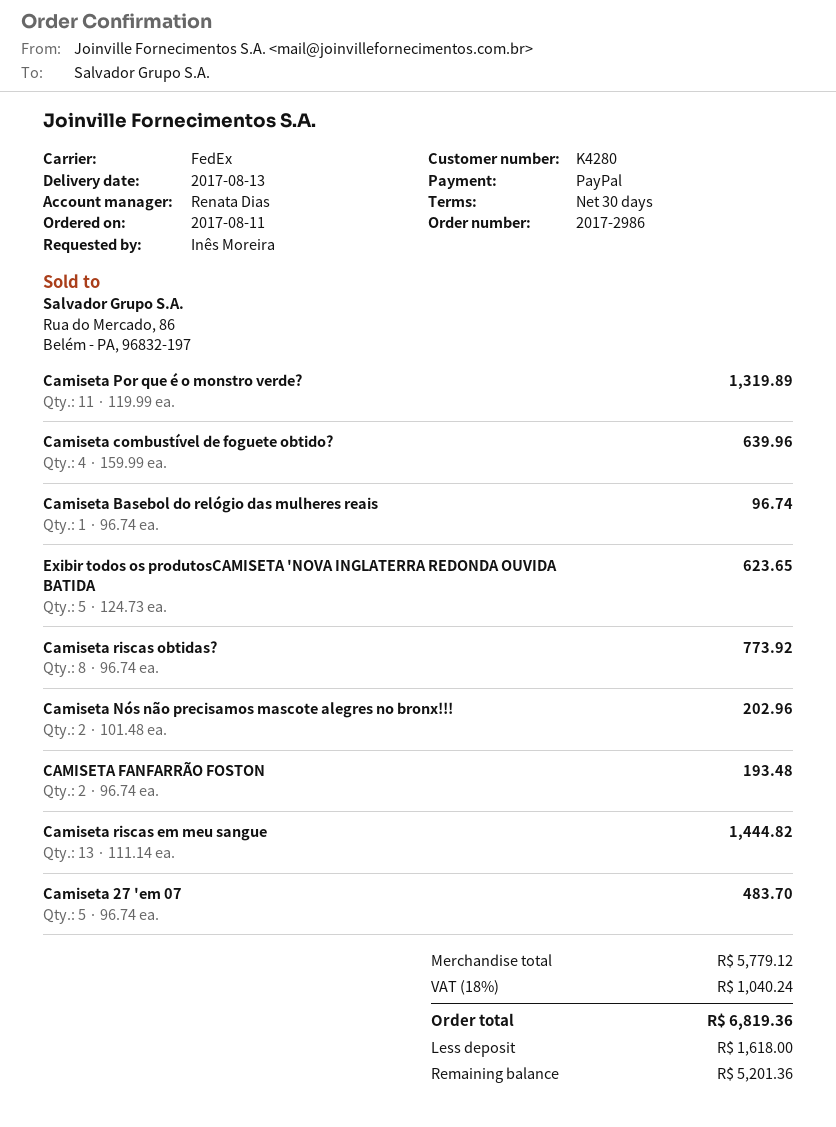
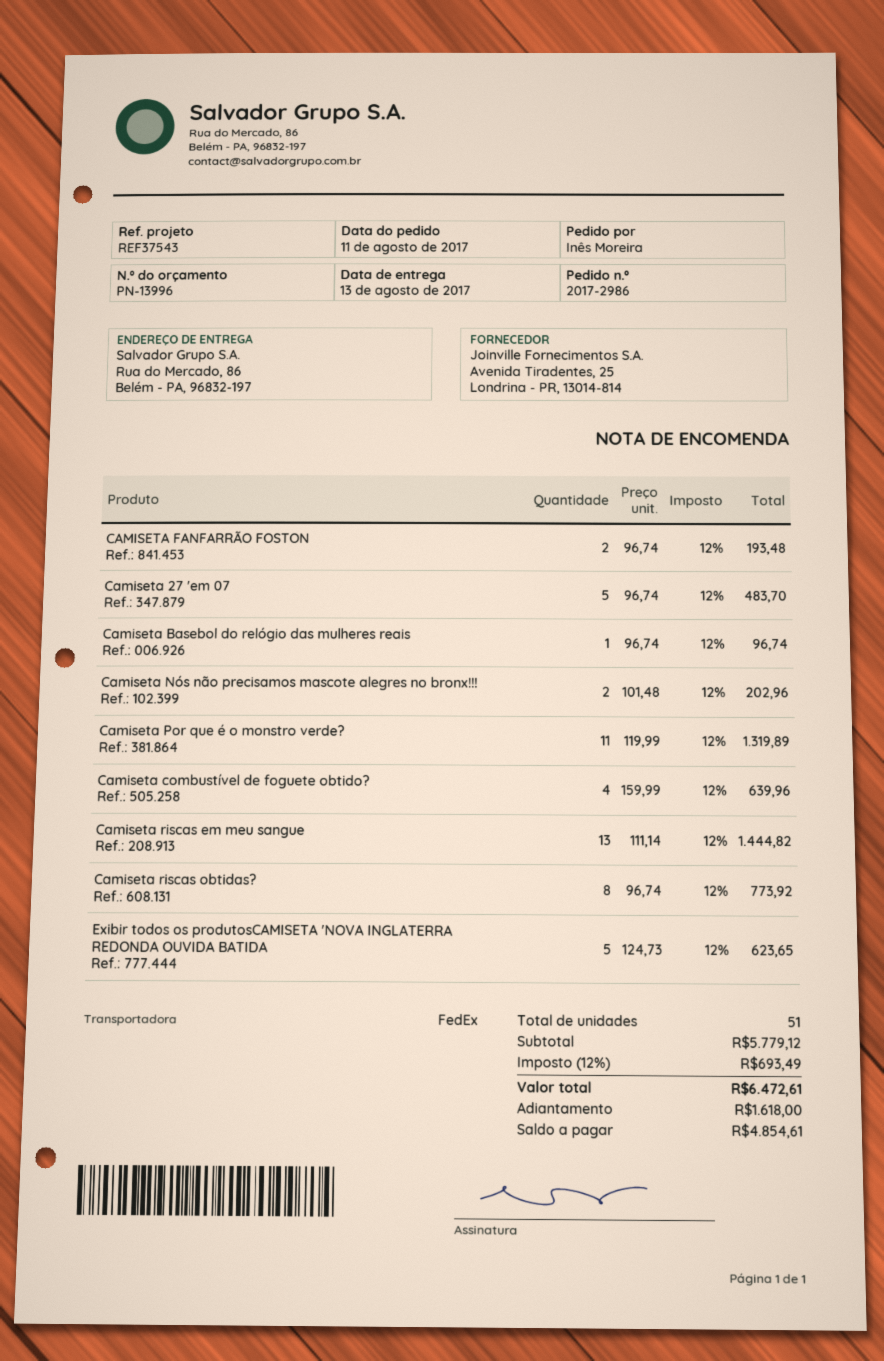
tax: 18% = 1040.24 -> 12% = 693.49
total: 6819.36 -> 6472.61
balance: 5201.36 -> 4854.61

